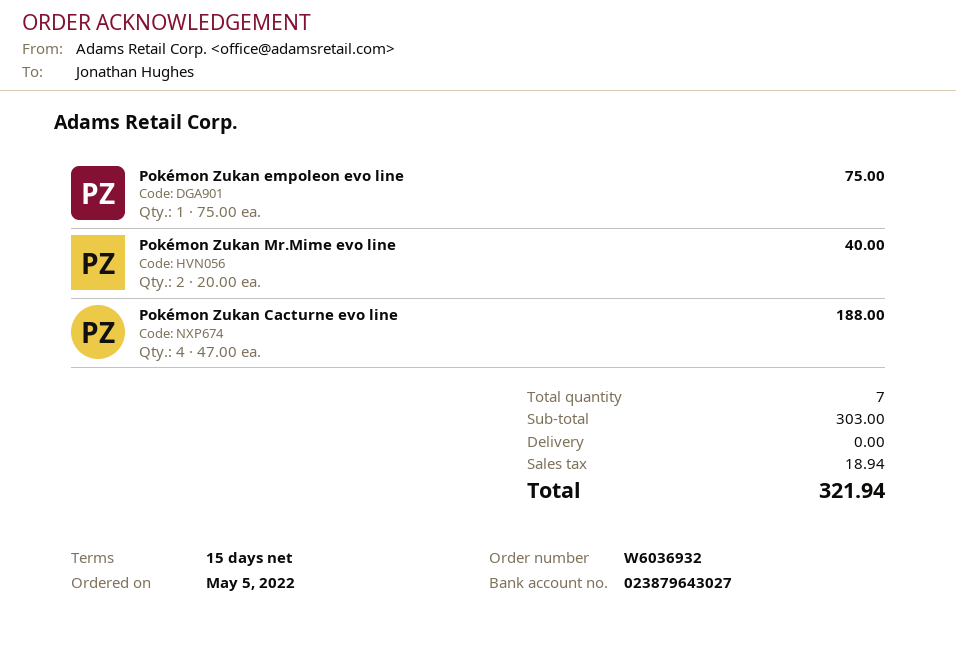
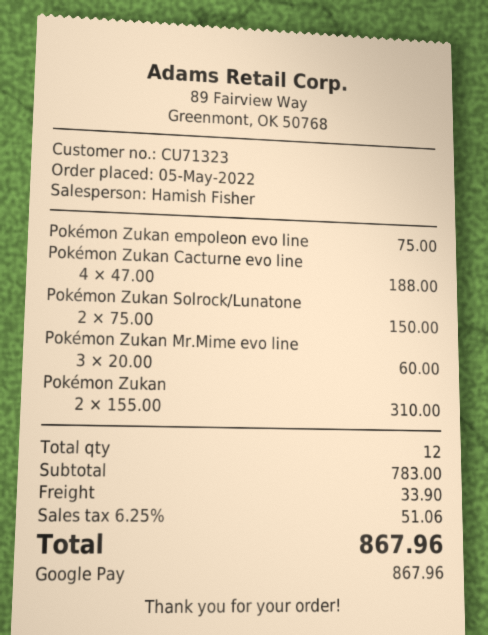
Pokémon Zukan Mr.Mime evo line: 2 x 20.00 = 40.00 -> 3 x 20.00 = 60.00
Pokémon Zukan Solrock/Lunatone: none -> 2 x 75.00 = 150.00
Pokémon Zukan: none -> 2 x 155.00 = 310.00
total quantity: 7 -> 12
subtotal: 303.00 -> 783.00
shipping: 0.00 -> 33.90
tax: 18.94 -> 51.06
total: 321.94 -> 867.96

